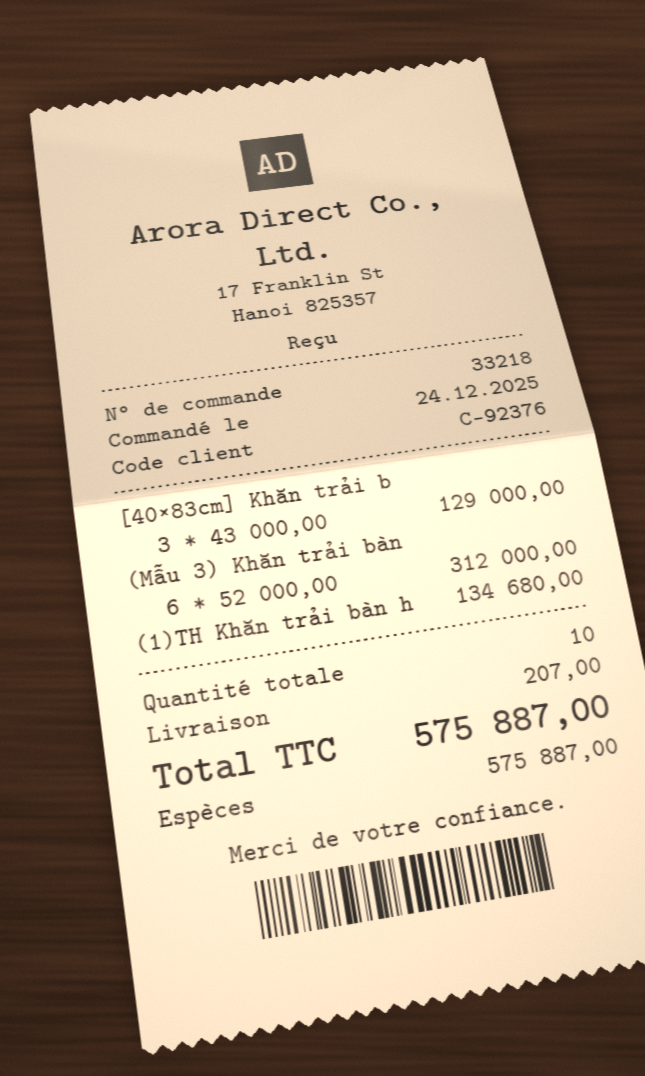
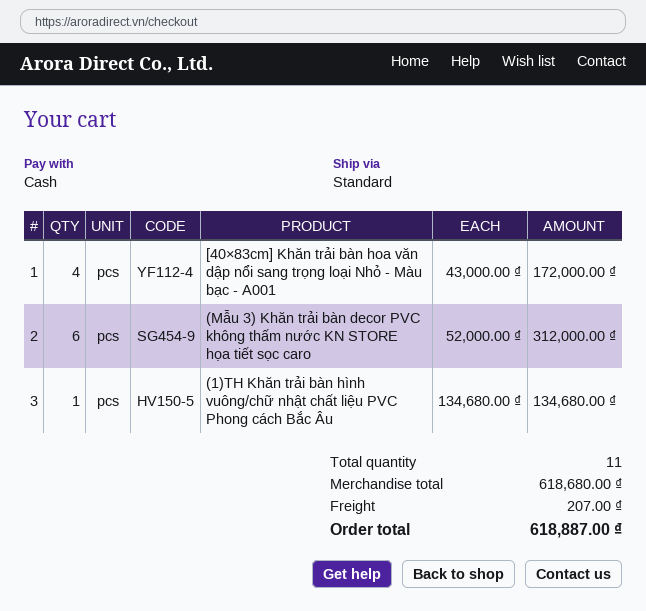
[40×83cm] Khăn trải b: 3 x 43000.00 = 129000.00 -> 4 x 43000.00 = 172000.00
total quantity: 10 -> 11
total: 575887.00 -> 618887.00

